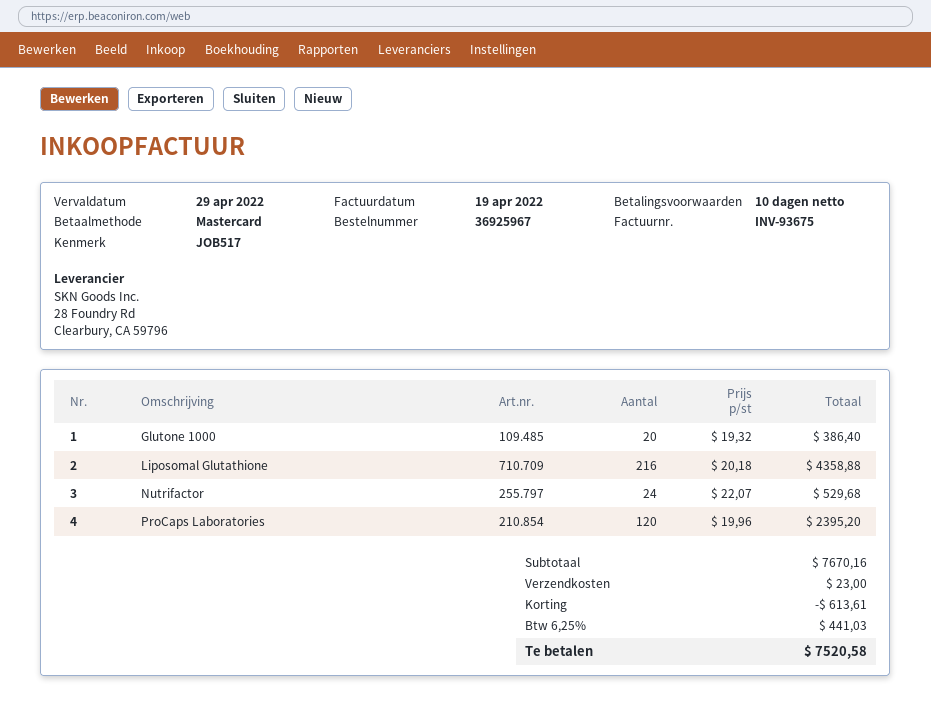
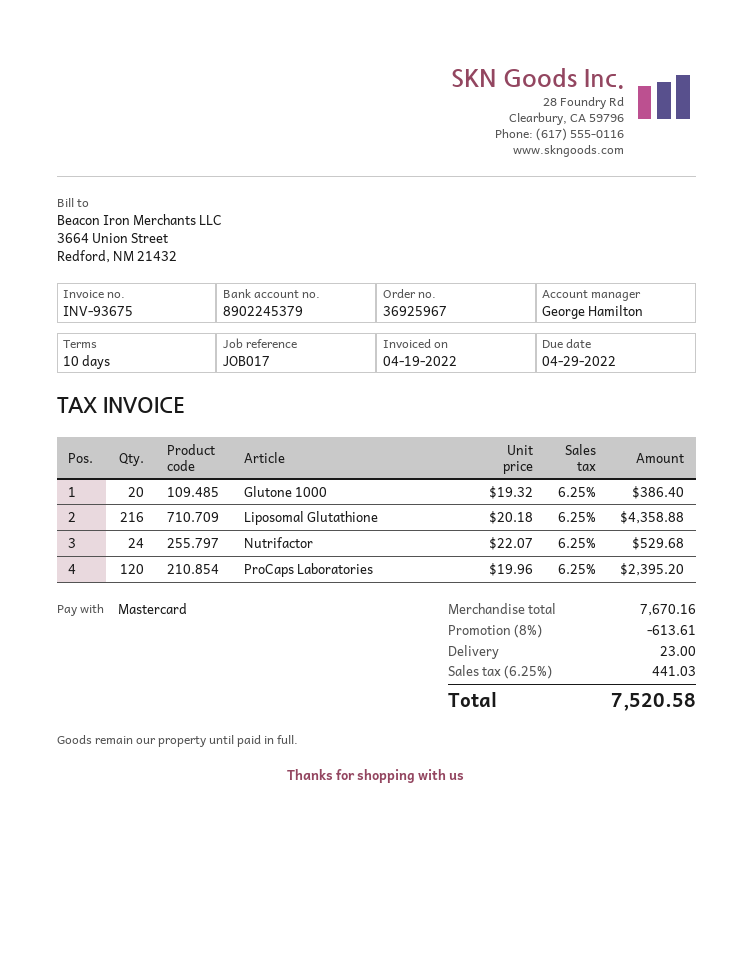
reference: JOB517 -> JOB017

